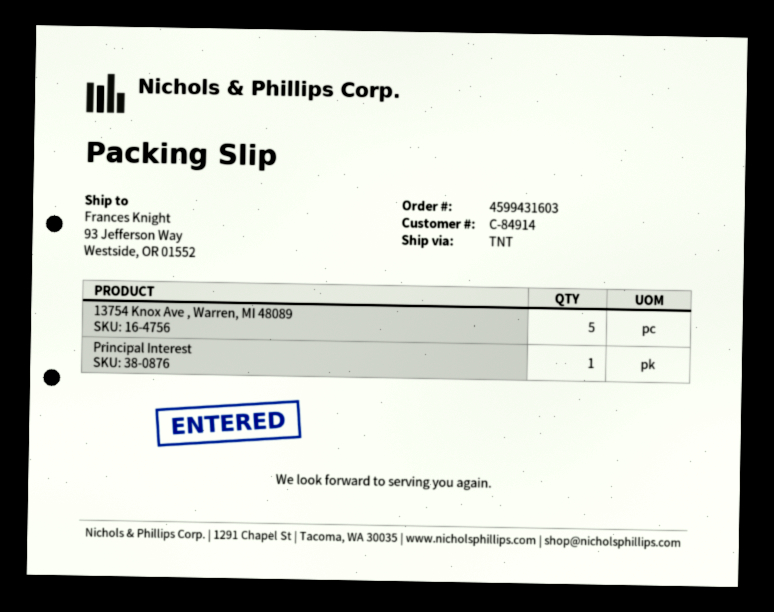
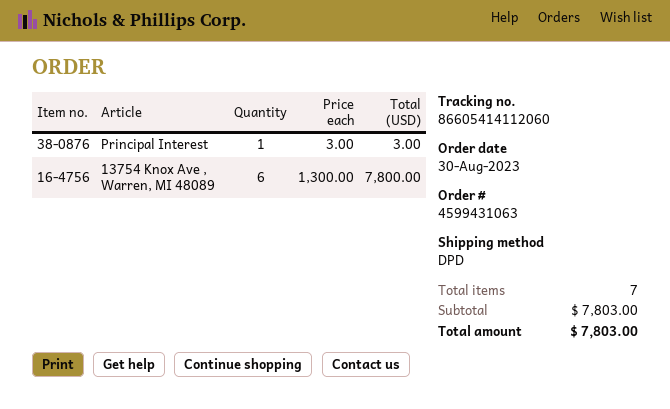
order number: 4599431603 -> 4599431063
shipping method: TNT -> DPD
13754 Knox Ave , Warren, MI 48089: 5 -> 6

